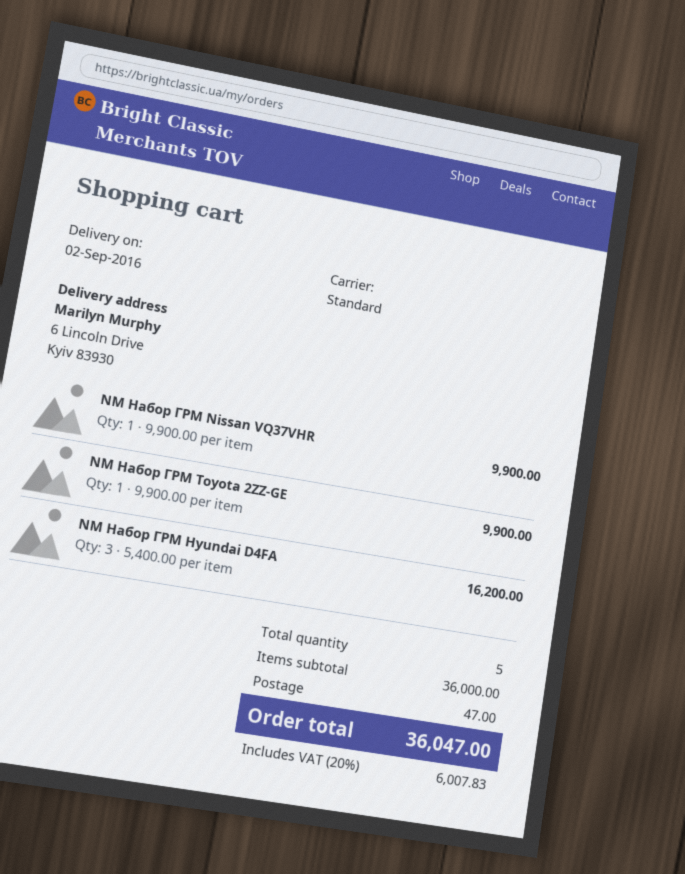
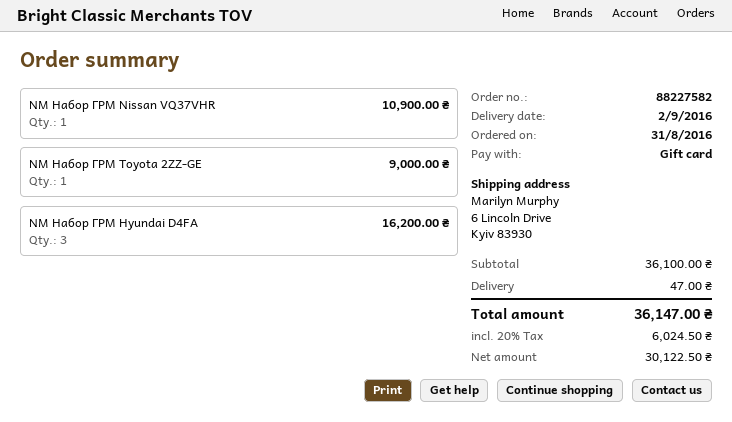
NM Набор ГРМ Nissan VQ37VHR: 1 for 9900.00 -> 1 for 10900.00
NM Набор ГРМ Toyota 2ZZ-GE: 1 for 9900.00 -> 1 for 9000.00
subtotal: 36000.00 -> 36100.00
tax: 20% = 6007.83 -> 20% = 6024.50
total: 36047.00 -> 36147.00

